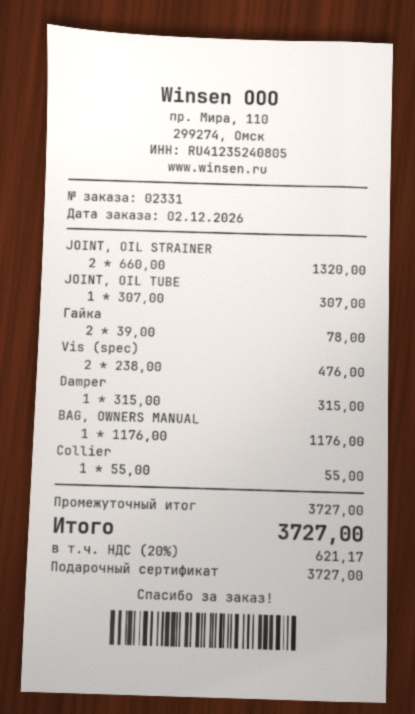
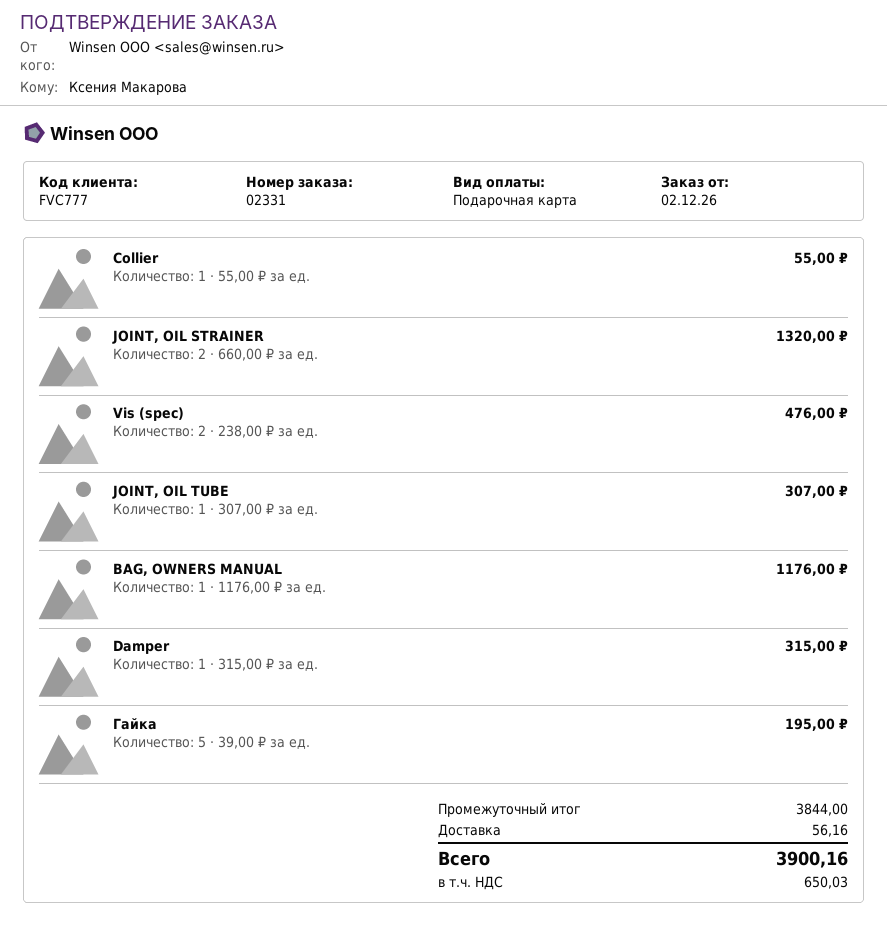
Гайка: 2 x 39.00 = 78.00 -> 5 x 39.00 = 195.00
subtotal: 3727.00 -> 3844.00
shipping: none -> 56.16
tax: 621.17 -> 650.03
total: 3727.00 -> 3900.16

